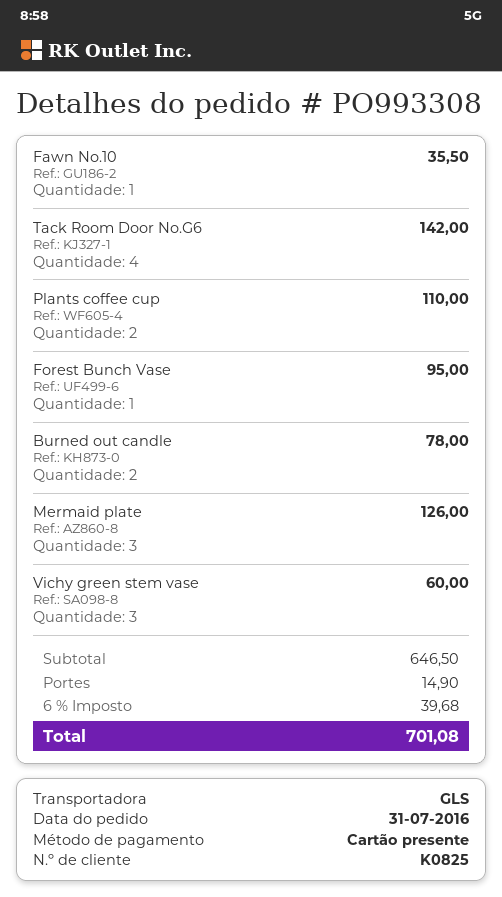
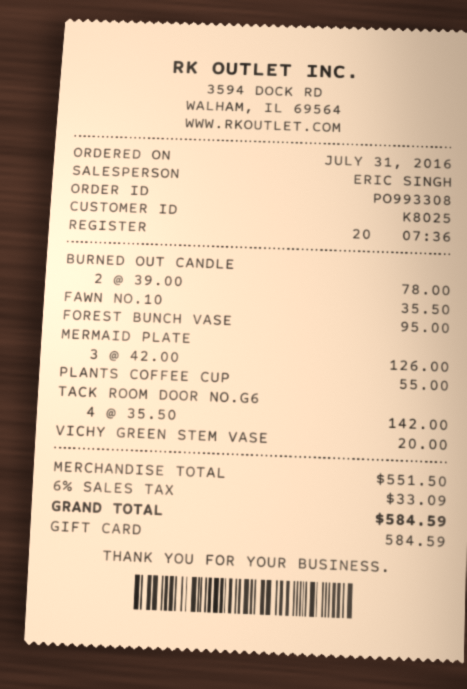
customer number: K0825 -> K8025
Plants coffee cup: 2 for 110.00 -> 1 for 55.00
Vichy green stem vase: 3 for 60.00 -> 1 for 20.00
subtotal: 646.50 -> 551.50
shipping: 14.90 -> none
tax: 6% = 39.68 -> 6% = 33.09
total: 701.08 -> 584.59

